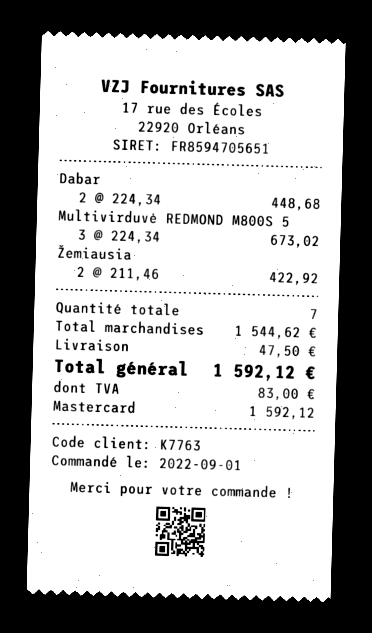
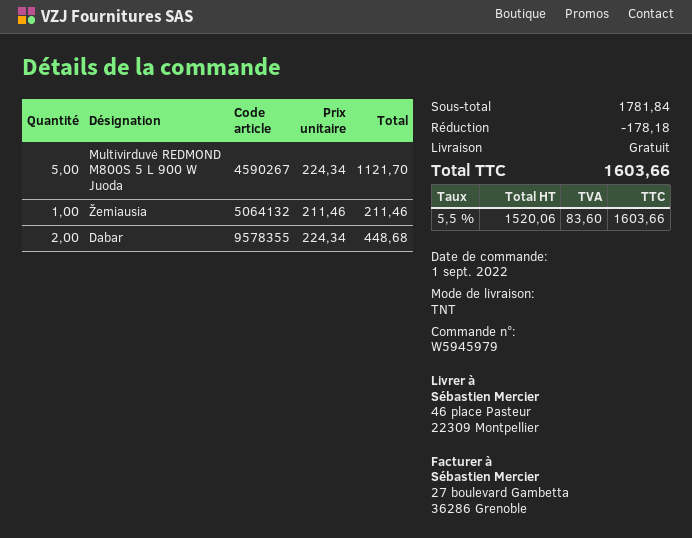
Multivirduvė REDMOND M800S 5: 3 x 224.34 = 673.02 -> 5 x 224.34 = 1121.70
Žemiausia: 2 x 211.46 = 422.92 -> 1 x 211.46 = 211.46
subtotal: 1544.62 -> 1781.84
discount: none -> 178.18
shipping: 47.50 -> 0.00
tax: 83.00 -> 83.60
total: 1592.12 -> 1603.66

